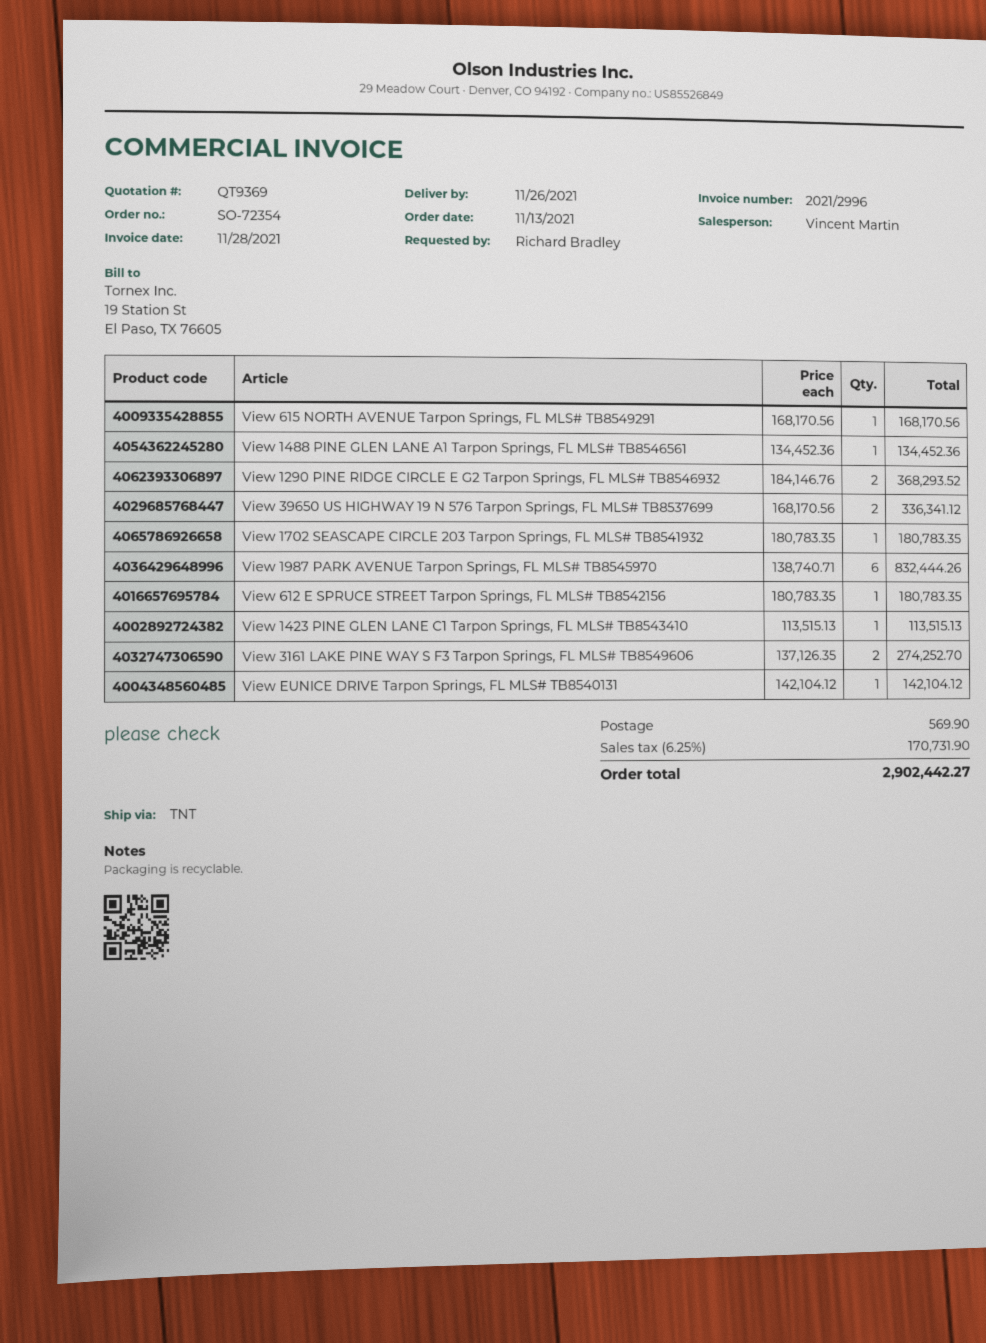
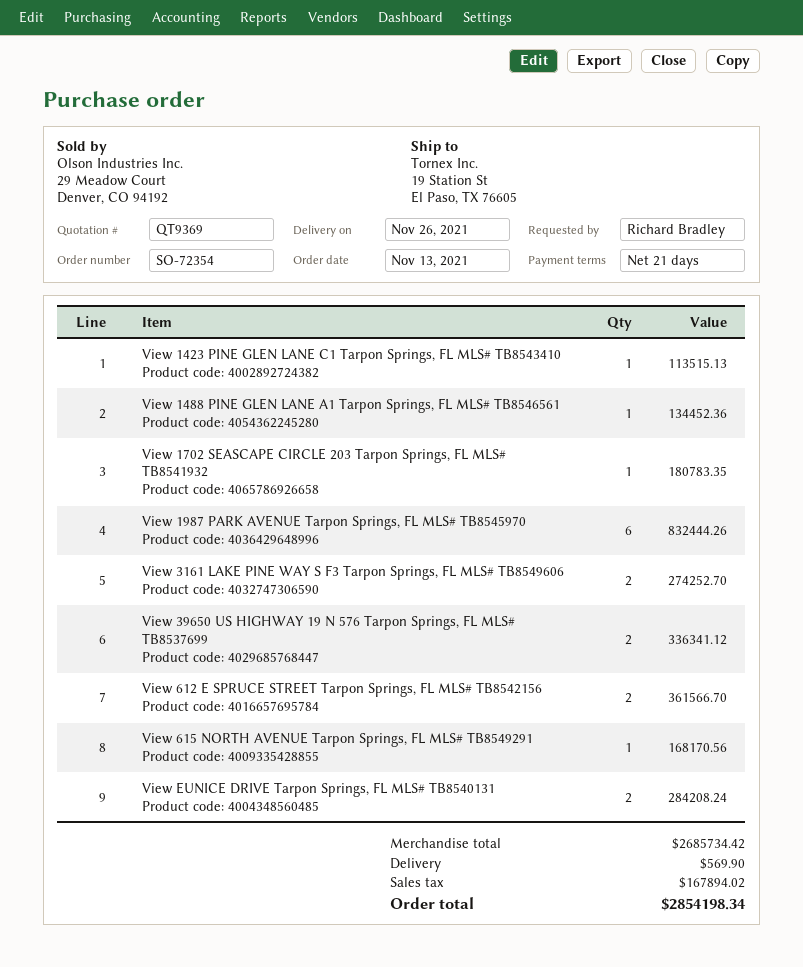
View 1290 PINE RIDGE CIRCLE E G2 Tarpon Springs, FL MLS# TB8546932: 2 for 368293.52 -> none
View 612 E SPRUCE STREET Tarpon Springs, FL MLS# TB8542156: 1 for 180783.35 -> 2 for 361566.70
View EUNICE DRIVE Tarpon Springs, FL MLS# TB8540131: 1 for 142104.12 -> 2 for 284208.24
tax: 170731.90 -> 167894.02
total: 2902442.27 -> 2854198.34

